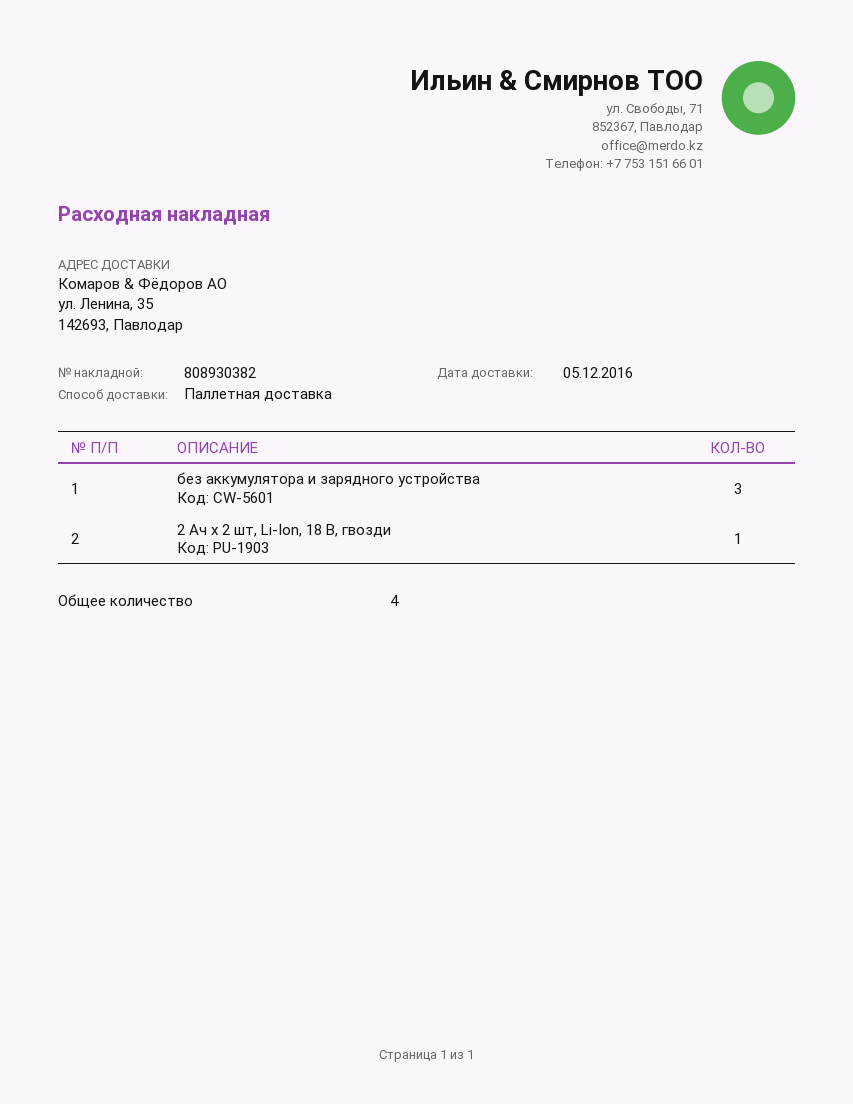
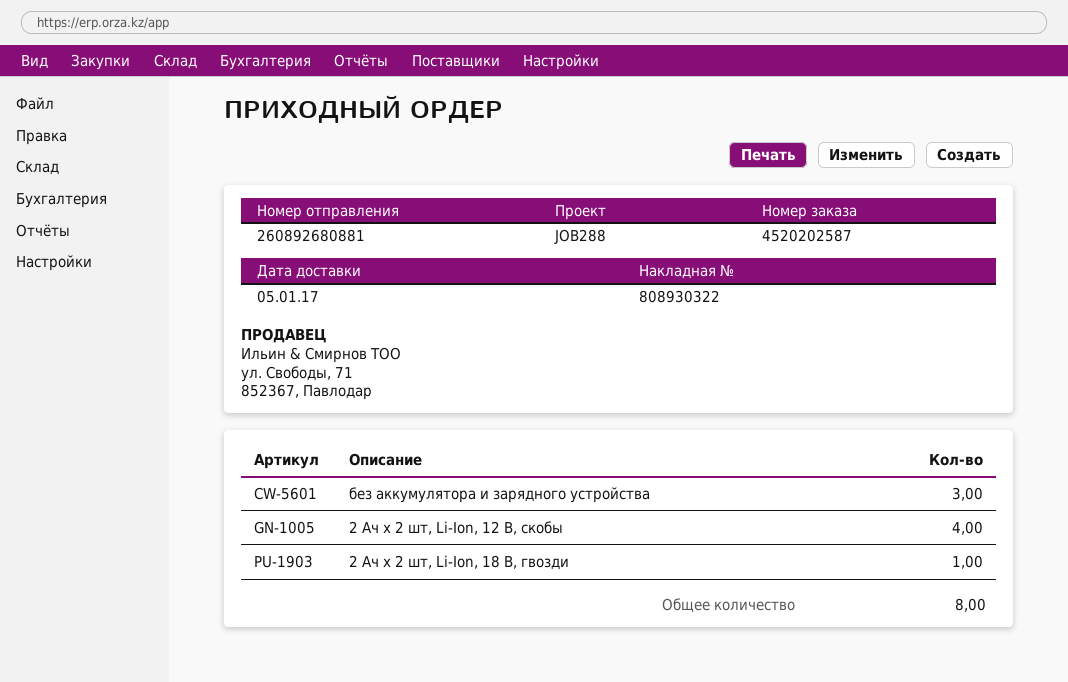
delivery note number: 808930382 -> 808930322
delivery date: 2016-12-05 -> 2017-01-05
2 Ач x 2 шт, Li-Ion, 12 В, скобы: none -> 4
total quantity: 4 -> 8

